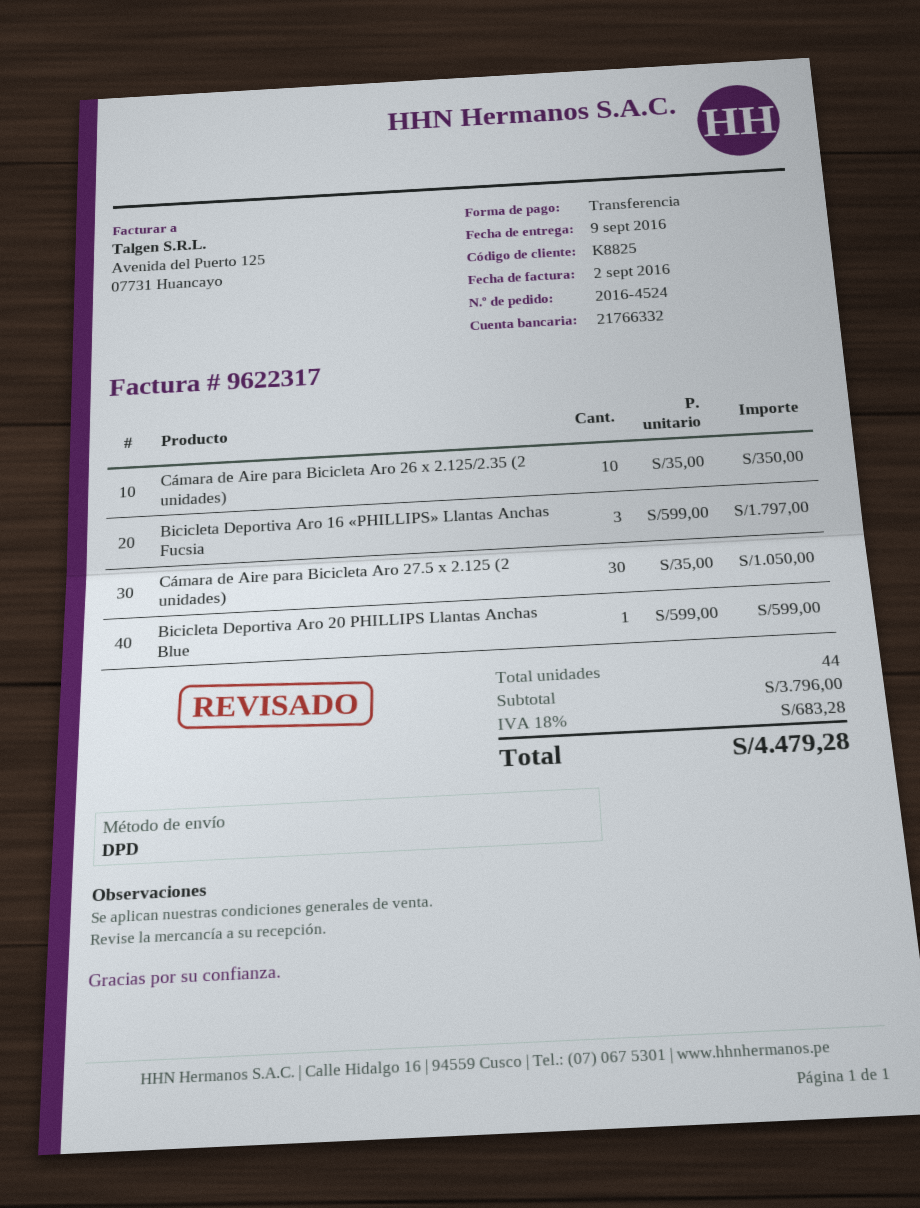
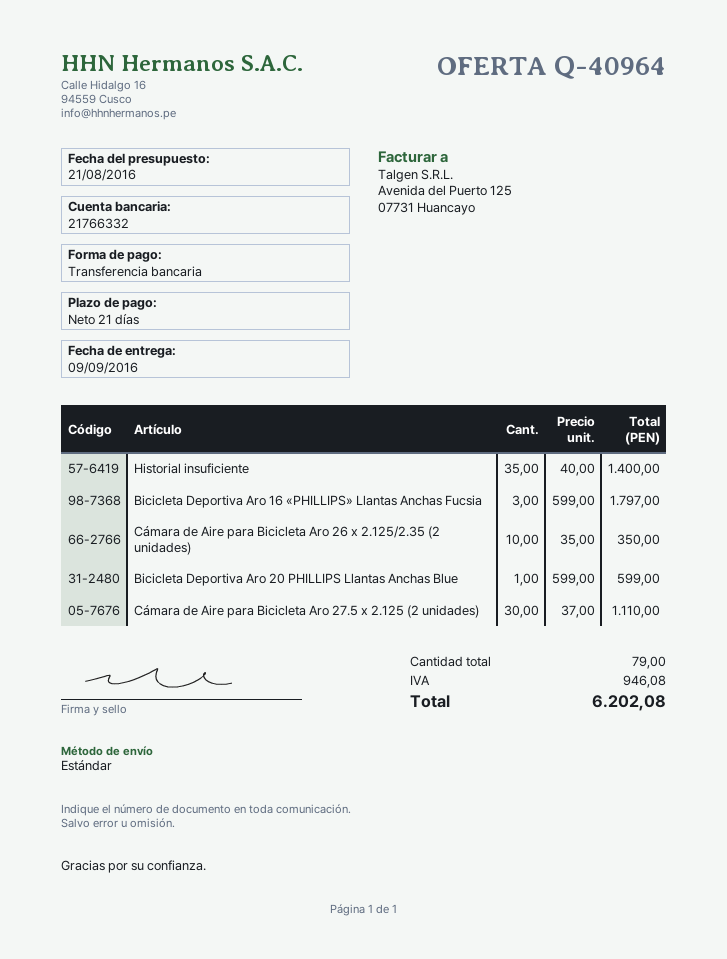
shipping method: DPD -> standard
Cámara de Aire para Bicicleta Aro 27.5 x 2.125 (2 unidades): 30 x 35.00 = 1050.00 -> 30 x 37.00 = 1110.00
Historial insuficiente: none -> 35 x 40.00 = 1400.00
total quantity: 44 -> 79
tax: 683.28 -> 946.08
total: 4479.28 -> 6202.08

